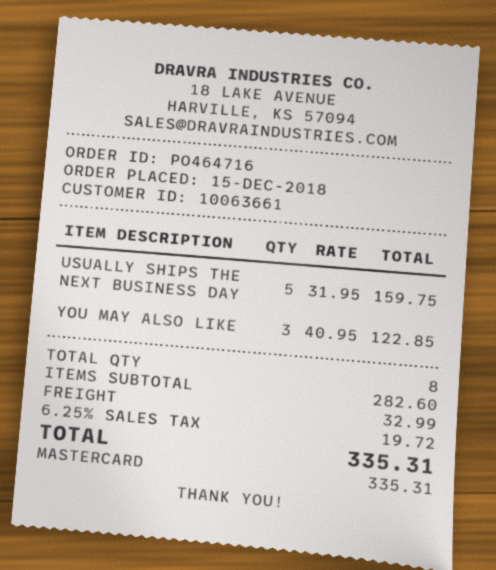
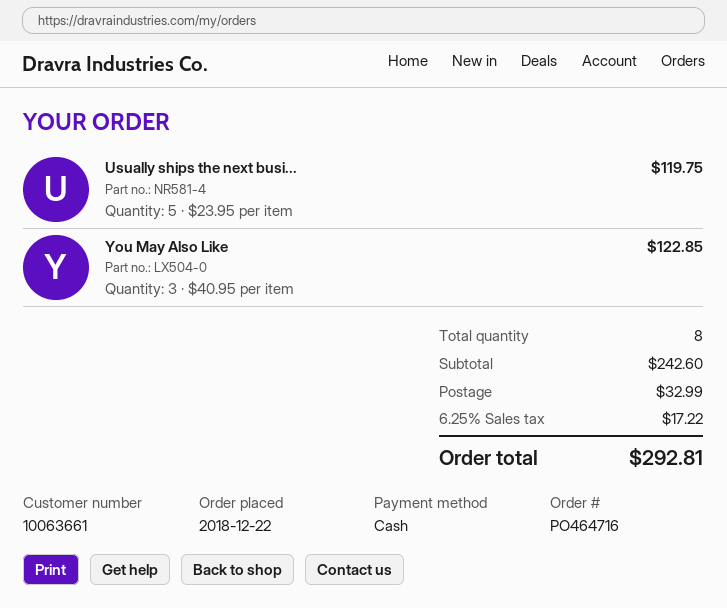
order date: 2018-12-15 -> 2018-12-22
payment method: Mastercard -> cash
USUALLY SHIPS THE NEXT BUSINESS DAY: 5 x 31.95 = 159.75 -> 5 x 23.95 = 119.75
subtotal: 282.60 -> 242.60
tax: 6.25% = 19.72 -> 6.25% = 17.22
total: 335.31 -> 292.81

